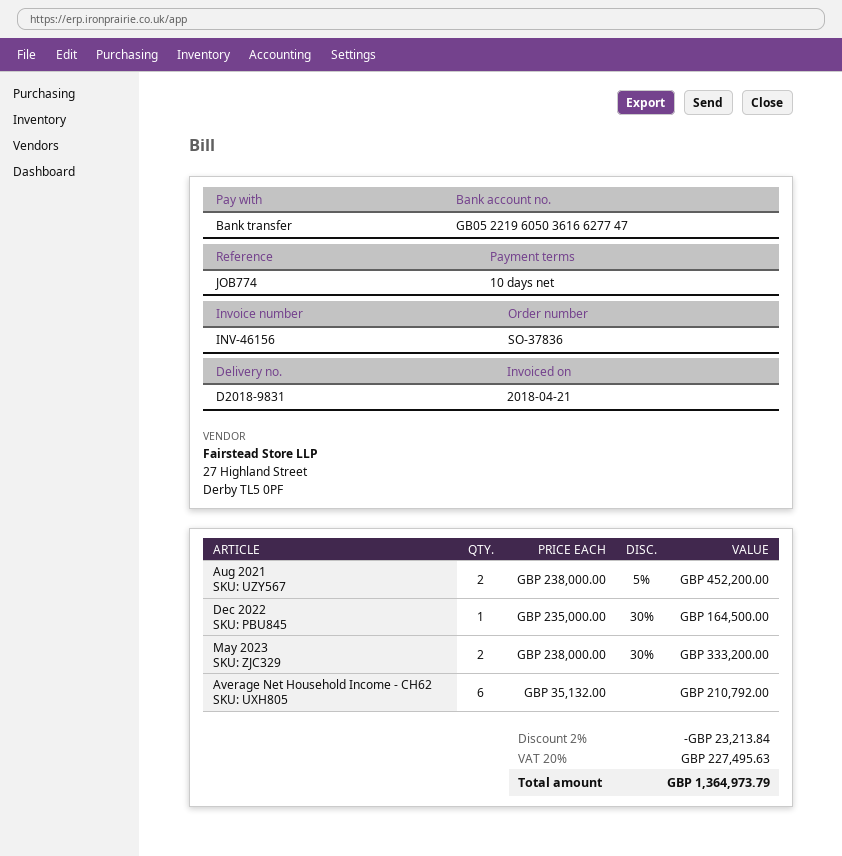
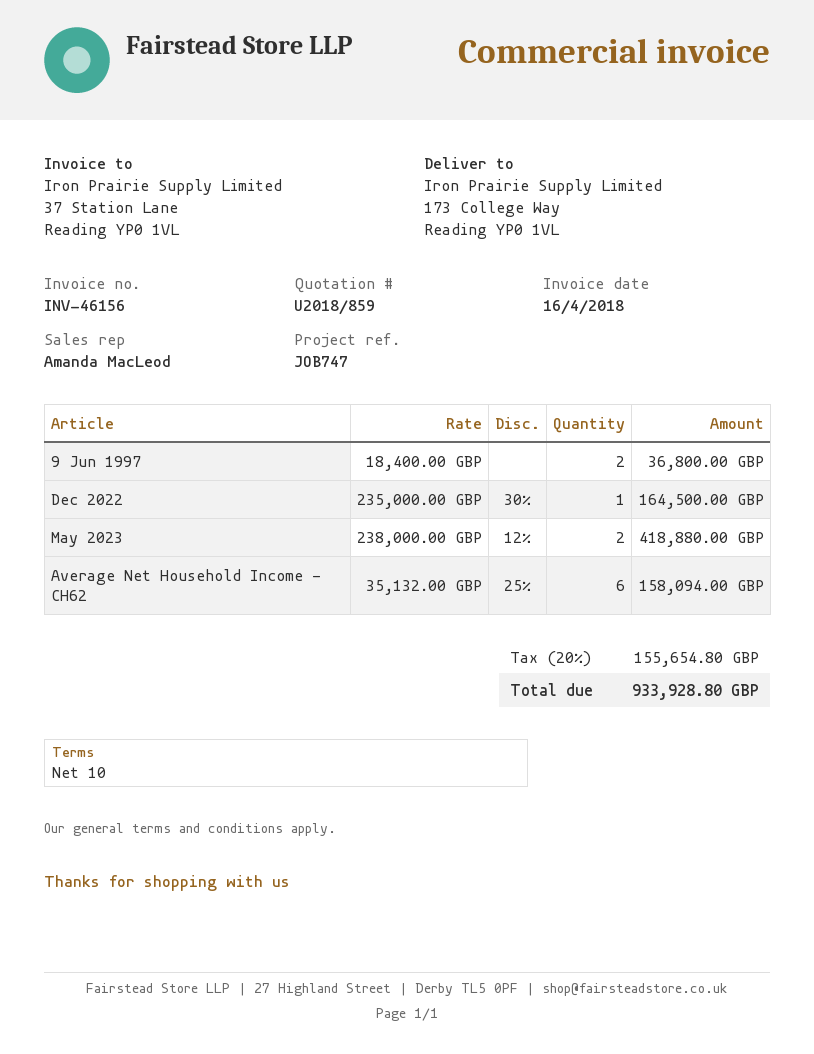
invoice date: 2018-04-21 -> 2018-04-16
reference: JOB774 -> JOB747
Aug 2021: 2 x 238000.00 - 5% = 452200.00 -> none
May 2023: 2 x 238000.00 - 30% = 333200.00 -> 2 x 238000.00 - 12% = 418880.00
Average Net Household Income - CH62: 6 x 35132.00 = 210792.00 -> 6 x 35132.00 - 25% = 158094.00
9 Jun 1997: none -> 2 x 18400.00 = 36800.00
discount: 2% = 23213.84 -> none
tax: 20% = 227495.63 -> 20% = 155654.80
total: 1364973.79 -> 933928.80

